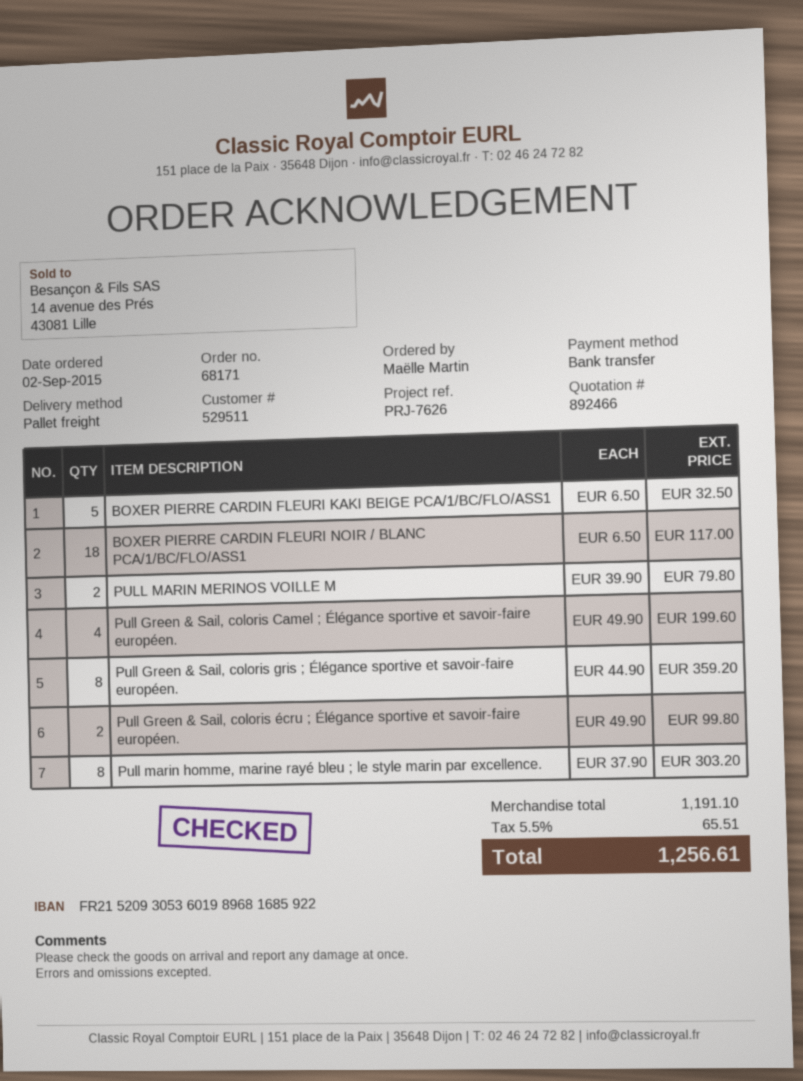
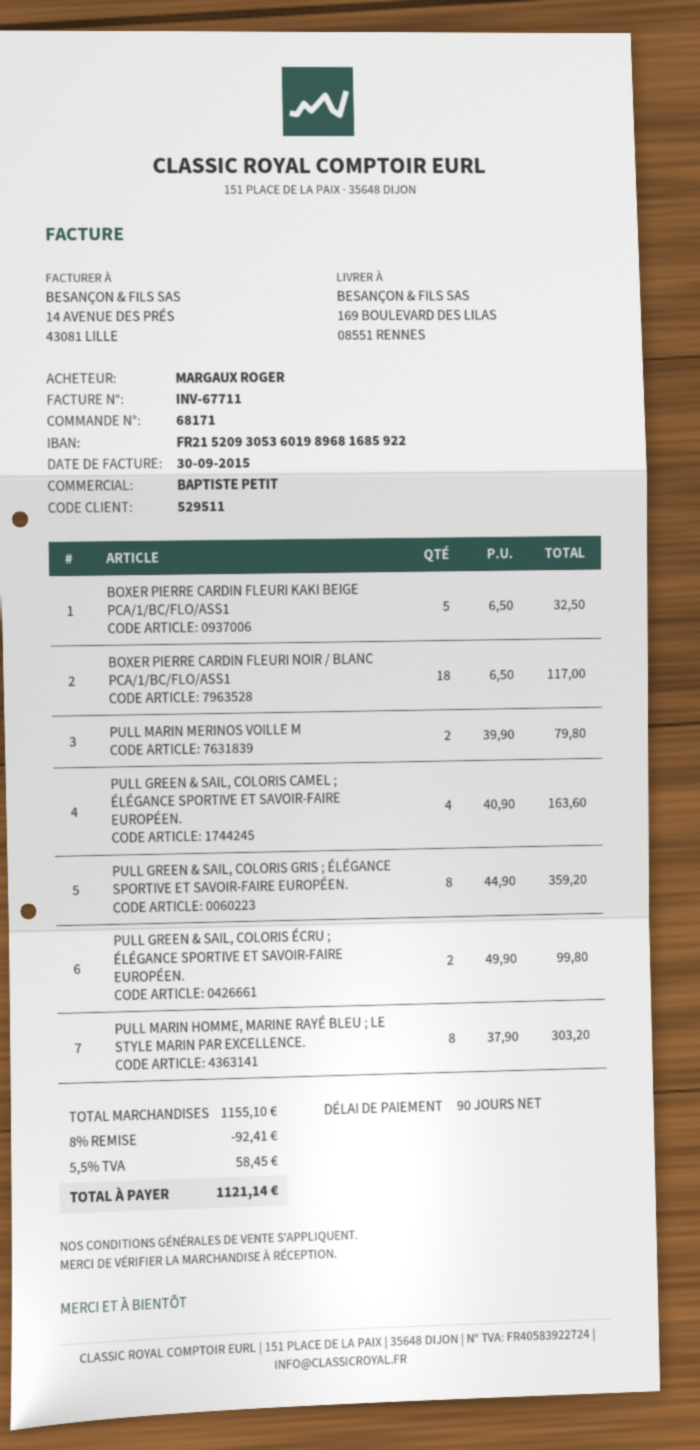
ordered by: Maëlle Martin -> MARGAUX ROGER
Pull Green & Sail, coloris Camel ; Élégance sportive et savoir-faire européen.: 4 x 49.90 = 199.60 -> 4 x 40.90 = 163.60
subtotal: 1191.10 -> 1155.10
discount: none -> 8% = 92.41
tax: 5.5% = 65.51 -> 5.5% = 58.45
total: 1256.61 -> 1121.14

